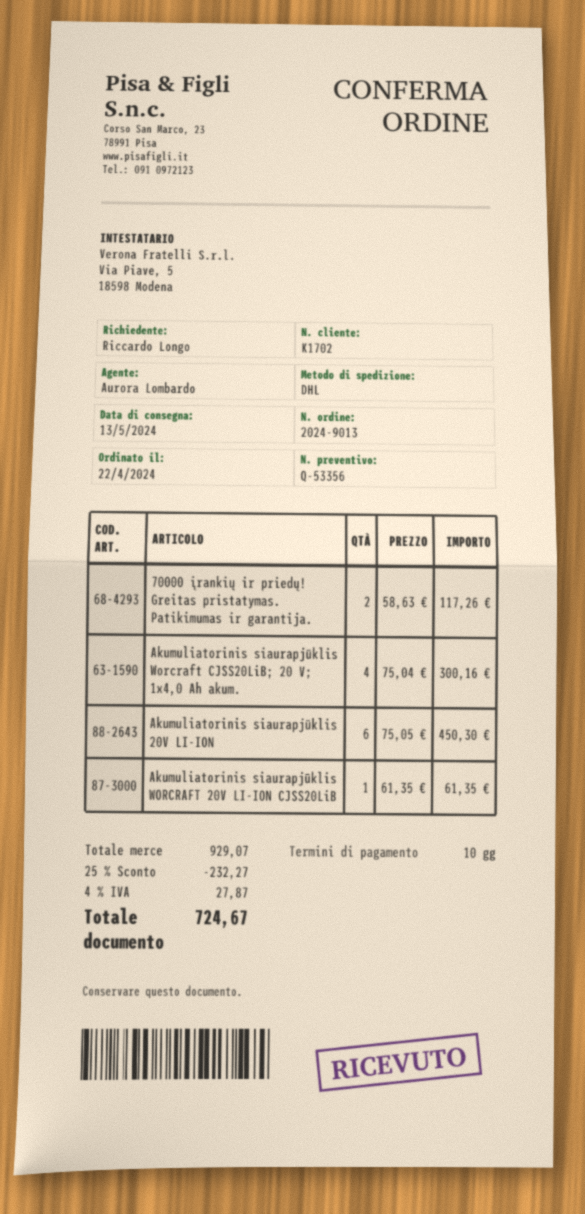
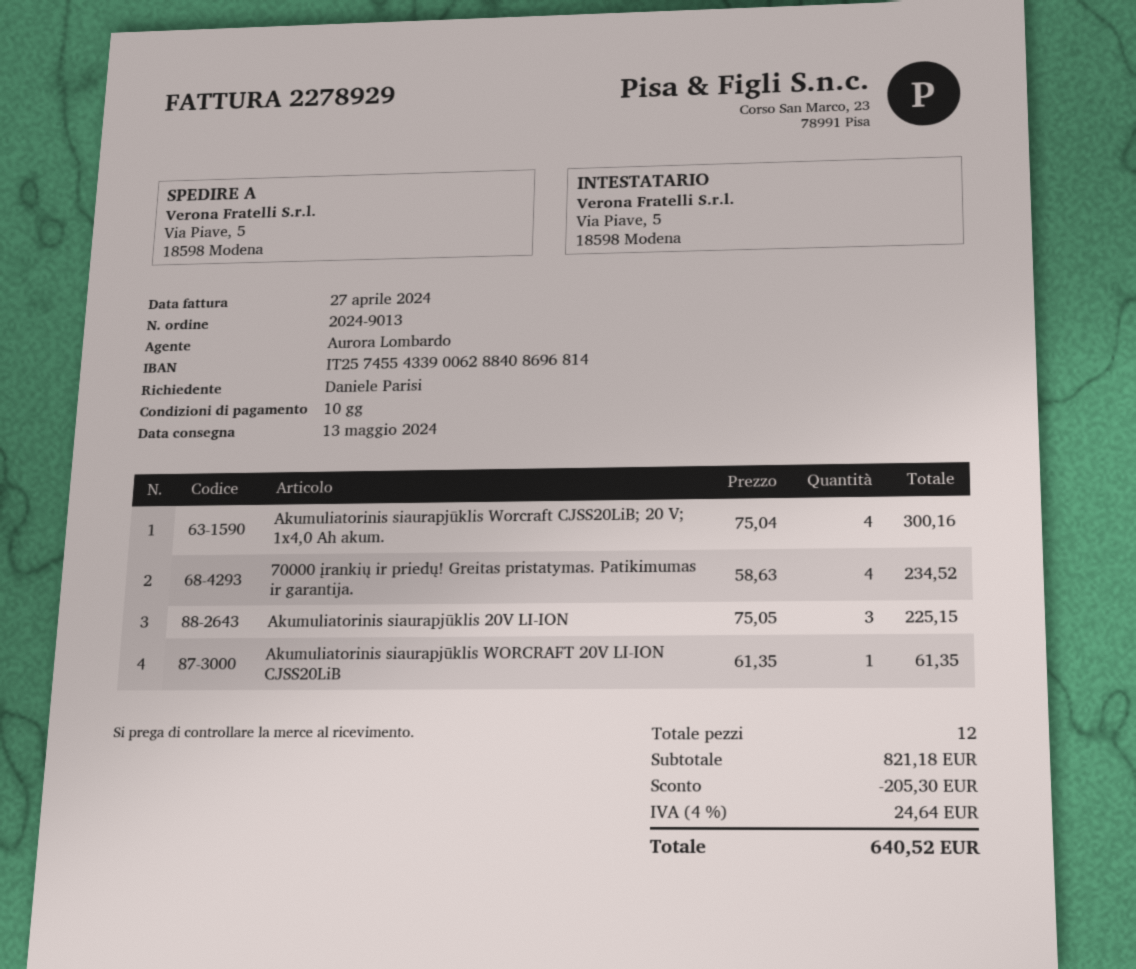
ordered by: Riccardo Longo -> Daniele Parisi
70000 įrankių ir priedų! Greitas pristatymas. Patikimumas ir garantija.: 2 x 58.63 = 117.26 -> 4 x 58.63 = 234.52
Akumuliatorinis siaurapjūklis 20V LI-ION: 6 x 75.05 = 450.30 -> 3 x 75.05 = 225.15
subtotal: 929.07 -> 821.18
discount: 232.27 -> 205.30
tax: 4% = 27.87 -> 4% = 24.64
total: 724.67 -> 640.52

